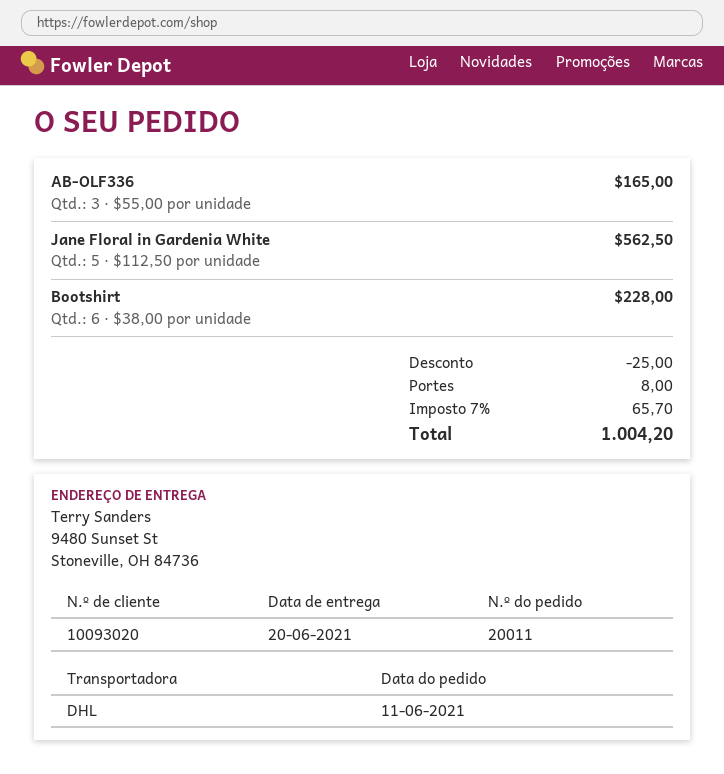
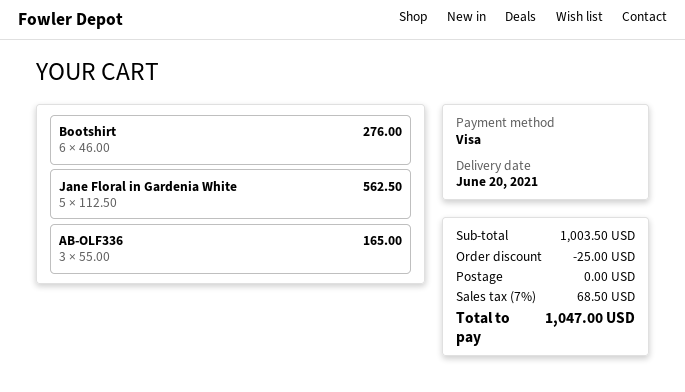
Bootshirt: 6 x 38.00 = 228.00 -> 6 x 46.00 = 276.00
shipping: 8.00 -> 0.00
tax: 7% = 65.70 -> 7% = 68.50
total: 1004.20 -> 1047.00

